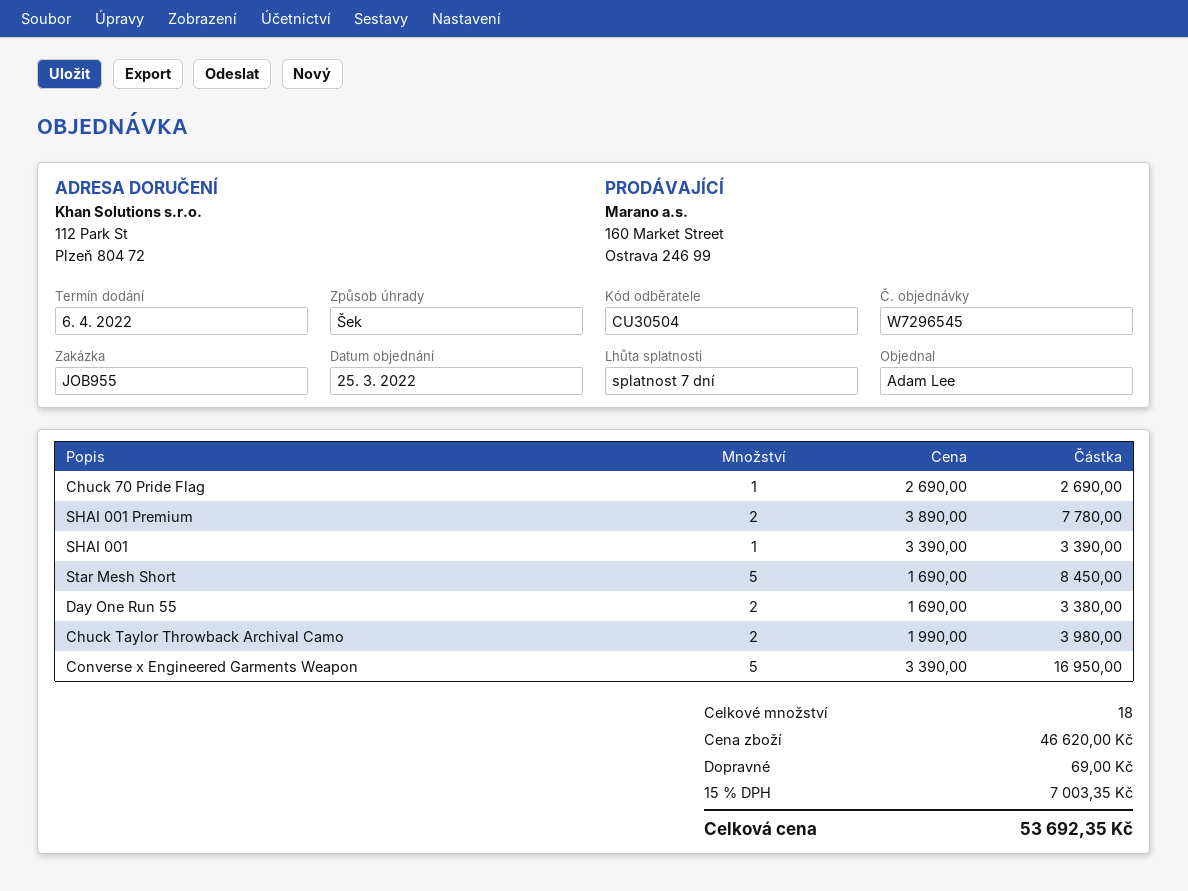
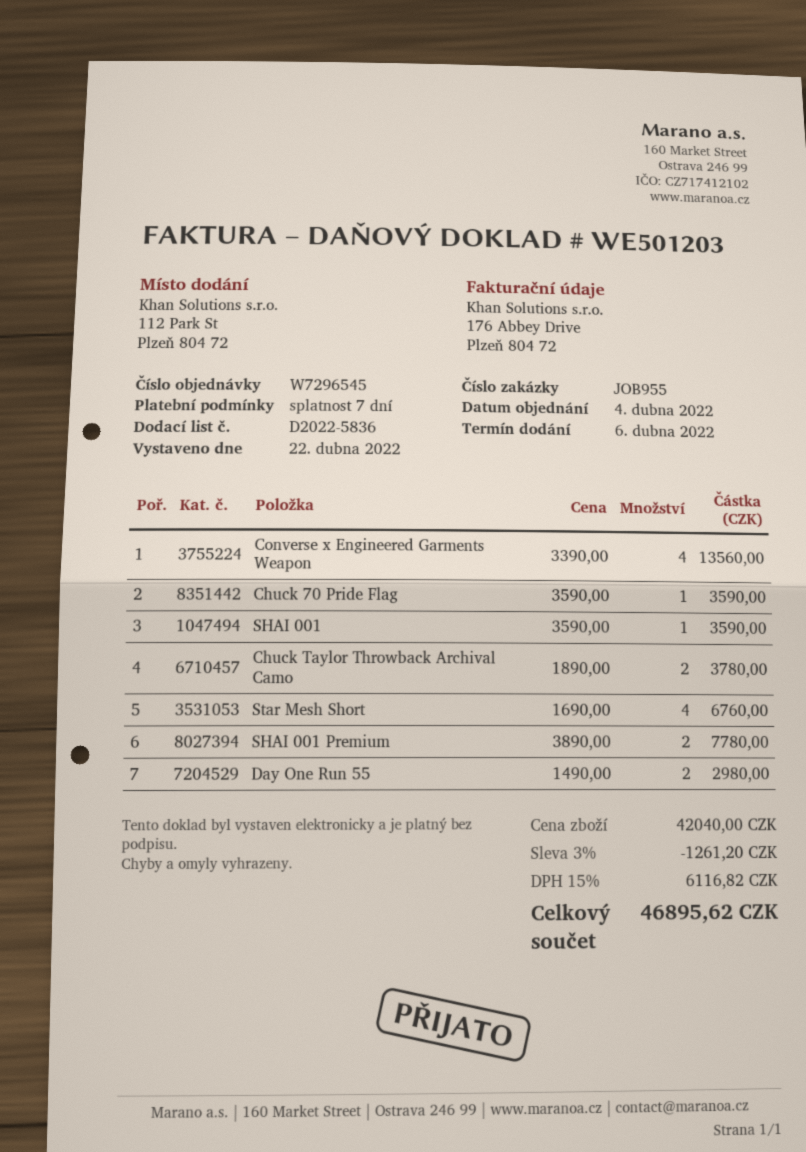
order date: 2022-03-25 -> 2022-04-04
Chuck 70 Pride Flag: 1 x 2690.00 = 2690.00 -> 1 x 3590.00 = 3590.00
SHAI 001: 1 x 3390.00 = 3390.00 -> 1 x 3590.00 = 3590.00
Star Mesh Short: 5 x 1690.00 = 8450.00 -> 4 x 1690.00 = 6760.00
Day One Run 55: 2 x 1690.00 = 3380.00 -> 2 x 1490.00 = 2980.00
Chuck Taylor Throwback Archival Camo: 2 x 1990.00 = 3980.00 -> 2 x 1890.00 = 3780.00
Converse x Engineered Garments Weapon: 5 x 3390.00 = 16950.00 -> 4 x 3390.00 = 13560.00
subtotal: 46620.00 -> 42040.00
discount: none -> 3% = 1261.20
shipping: 69.00 -> none
tax: 15% = 7003.35 -> 15% = 6116.82
total: 53692.35 -> 46895.62

